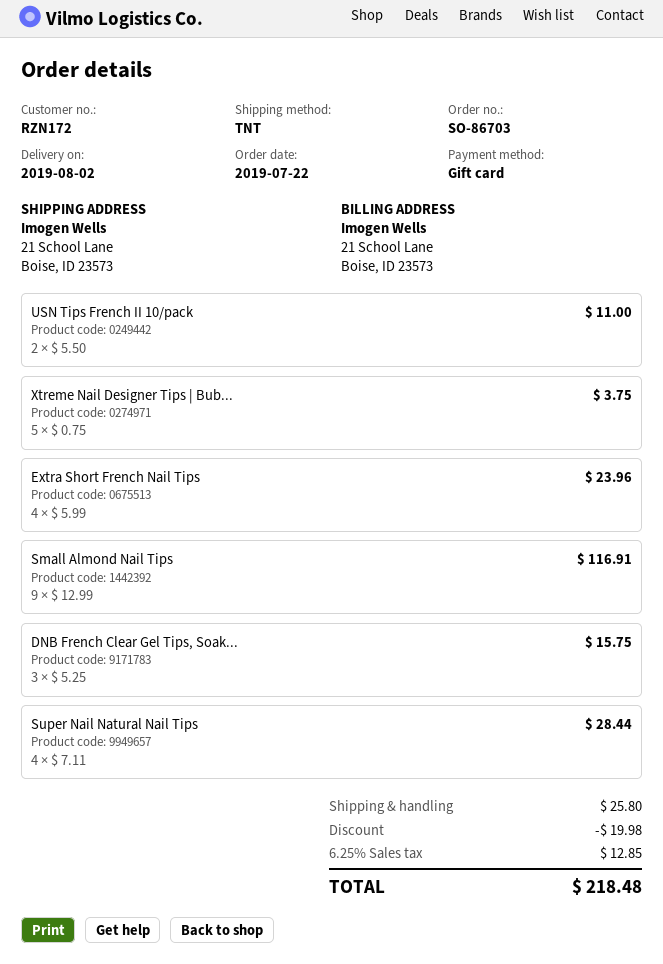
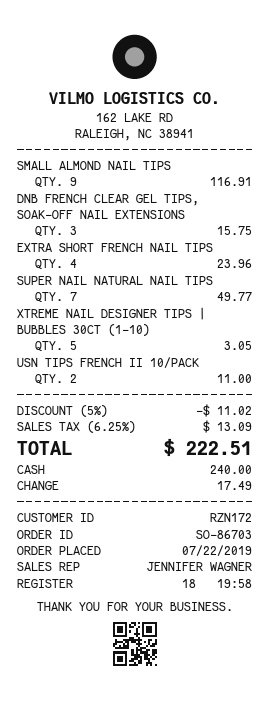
payment method: gift card -> cash
Xtreme Nail Designer Tips | Bub...: 5 for 3.75 -> 5 for 3.05
Super Nail Natural Nail Tips: 4 for 28.44 -> 7 for 49.77
discount: 19.98 -> 11.02
shipping: 25.80 -> none
tax: 6.25% = 12.85 -> 6.25% = 13.09
total: 218.48 -> 222.51

